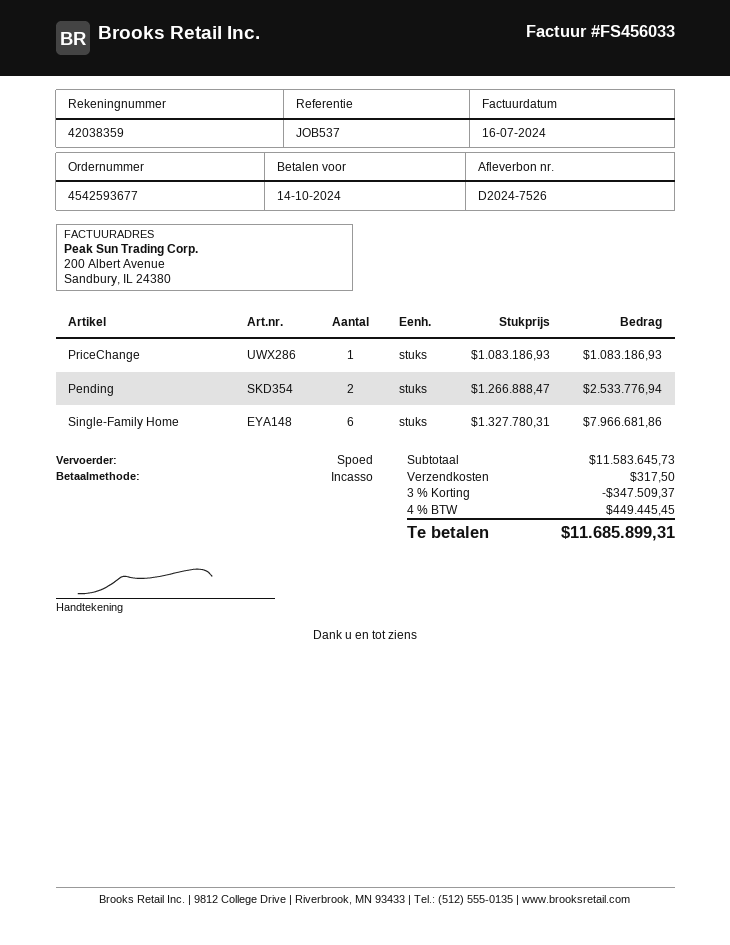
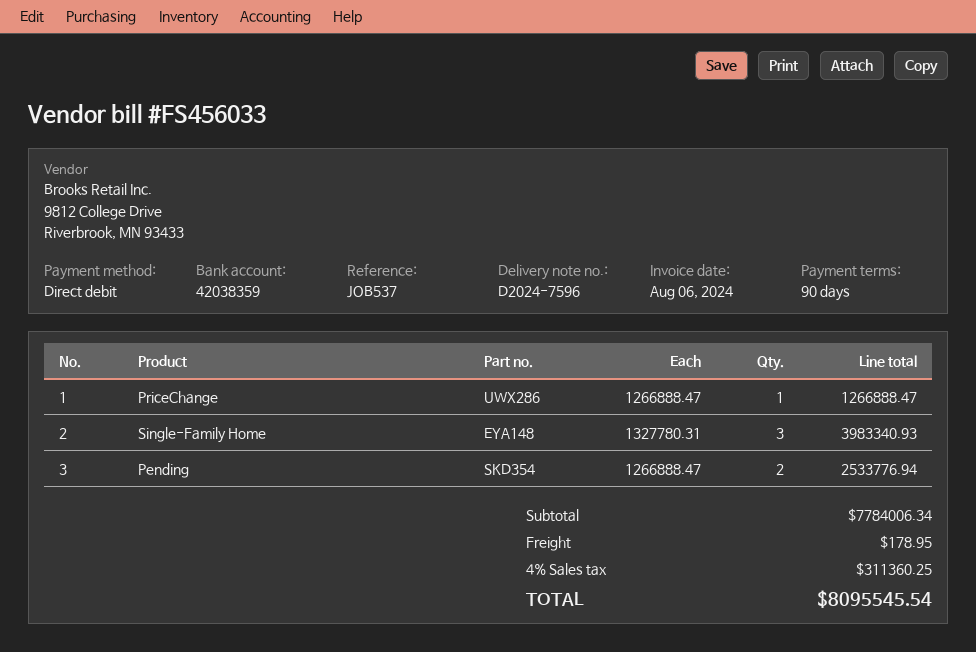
delivery note number: D2024-7526 -> D2024-7596
invoice date: 2024-07-16 -> 2024-08-06
PriceChange: 1 x 1083186.93 = 1083186.93 -> 1 x 1266888.47 = 1266888.47
Single-Family Home: 6 x 1327780.31 = 7966681.86 -> 3 x 1327780.31 = 3983340.93
subtotal: 11583645.73 -> 7784006.34
discount: 3% = 347509.37 -> none
shipping: 317.50 -> 178.95
tax: 4% = 449445.45 -> 4% = 311360.25
total: 11685899.31 -> 8095545.54

